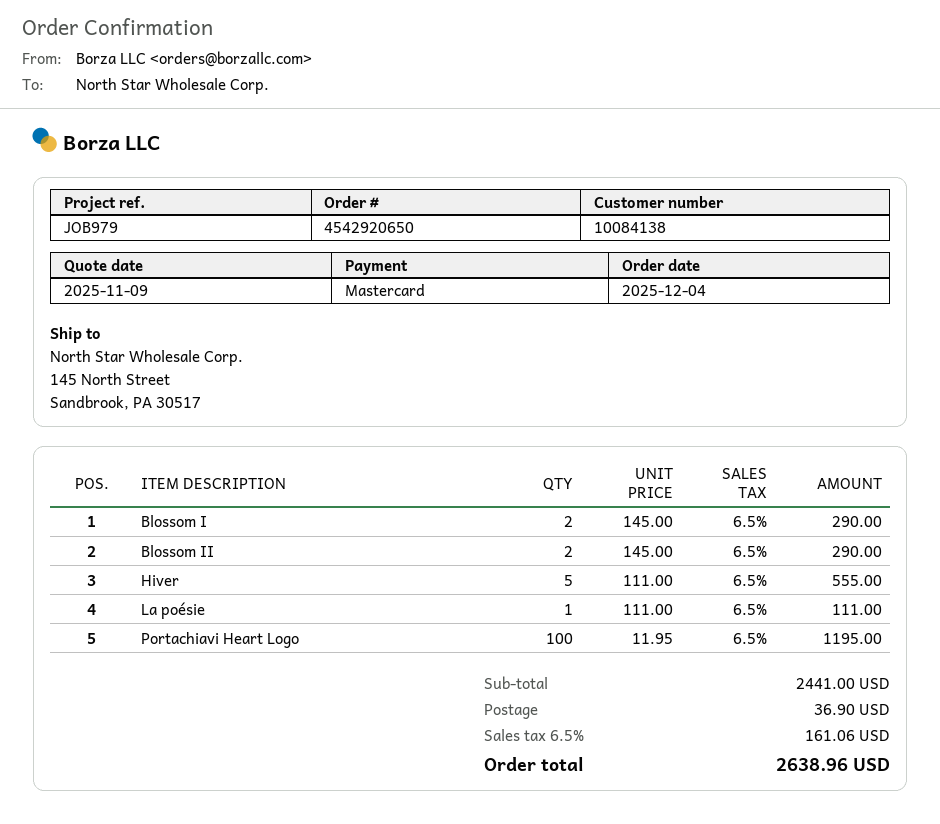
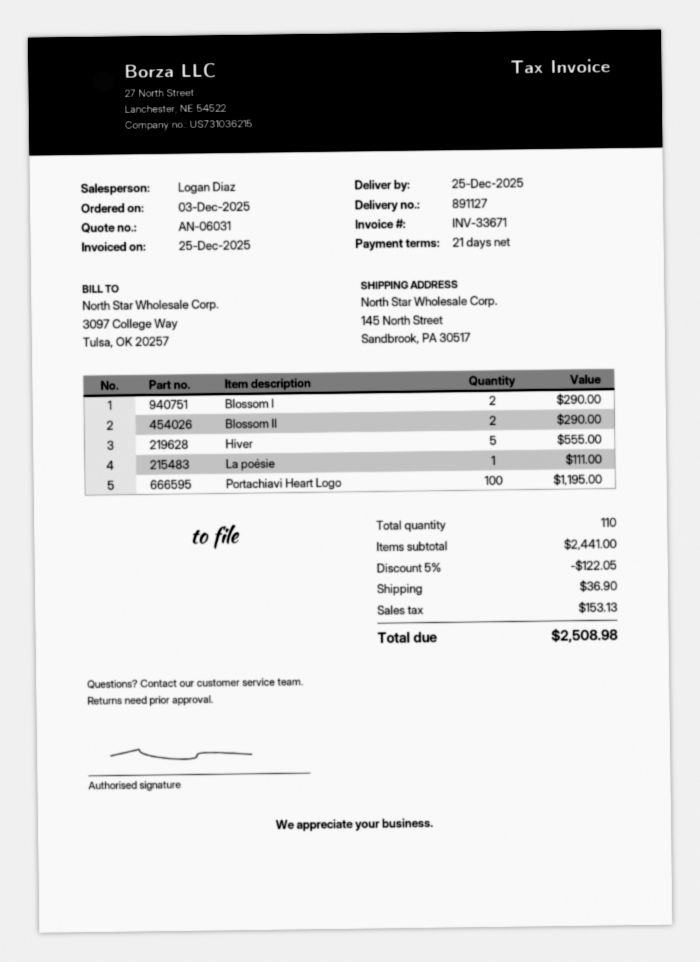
order date: 2025-12-04 -> 2025-12-03
discount: none -> 5% = 122.05
tax: 161.06 -> 153.13
total: 2638.96 -> 2508.98

